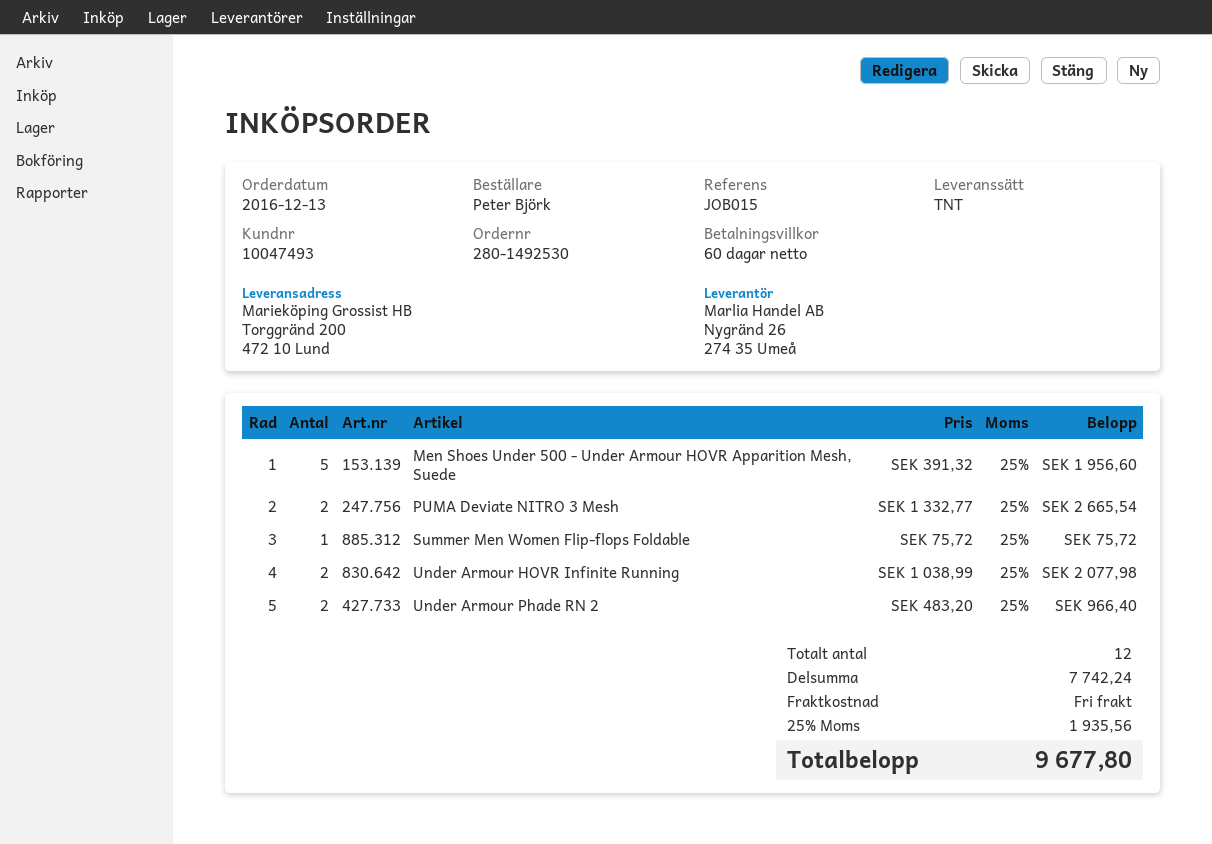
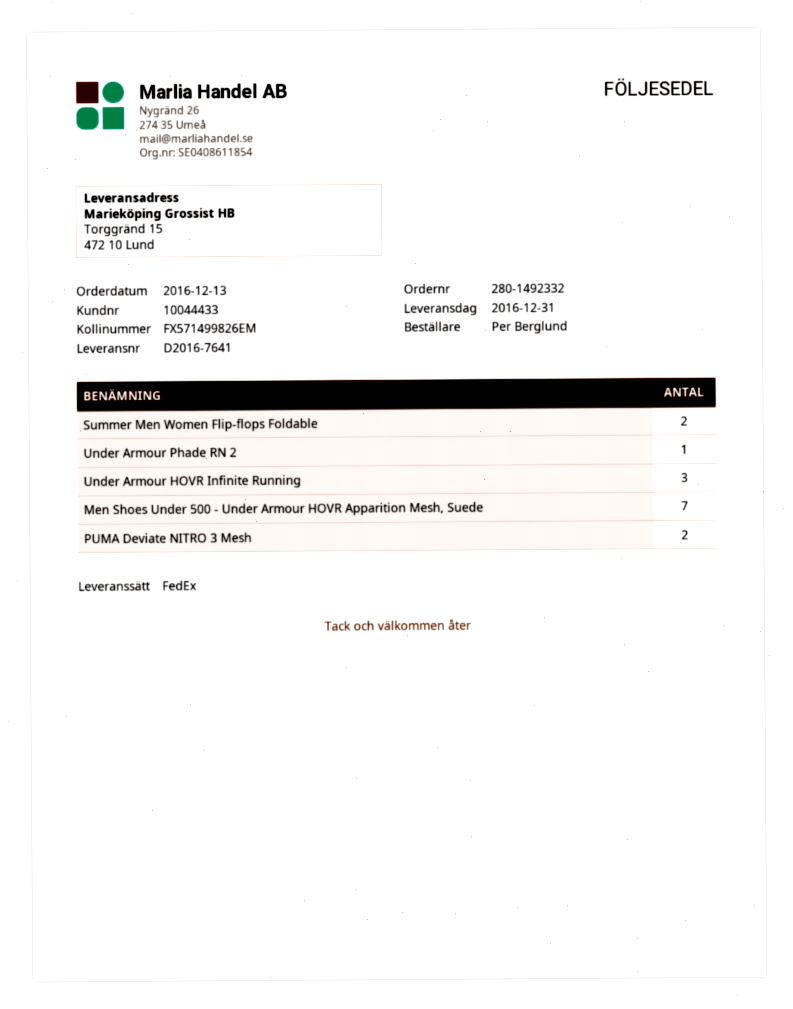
order number: 280-1492530 -> 280-1492332
customer number: 10047493 -> 10044433
ordered by: Peter Björk -> Per Berglund
shipping method: TNT -> FedEx
ship to: Torggränd 200, 472 10 Lund -> Torggränd 15, 472 10 Lund
Men Shoes Under 500 - Under Armour HOVR Apparition Mesh, Suede: 5 -> 7
Summer Men Women Flip-flops Foldable: 1 -> 2
Under Armour HOVR Infinite Running: 2 -> 3
Under Armour Phade RN 2: 2 -> 1

